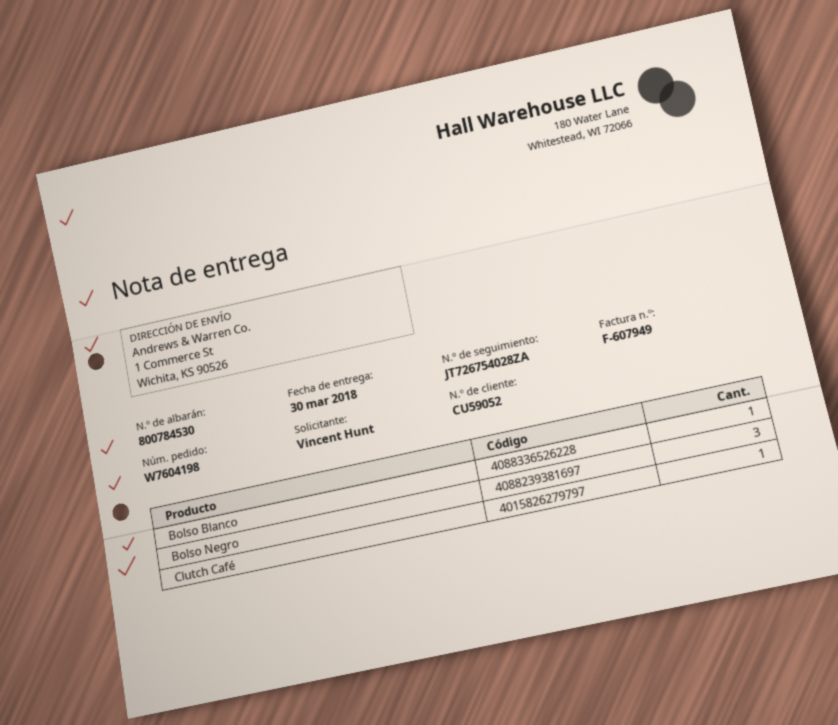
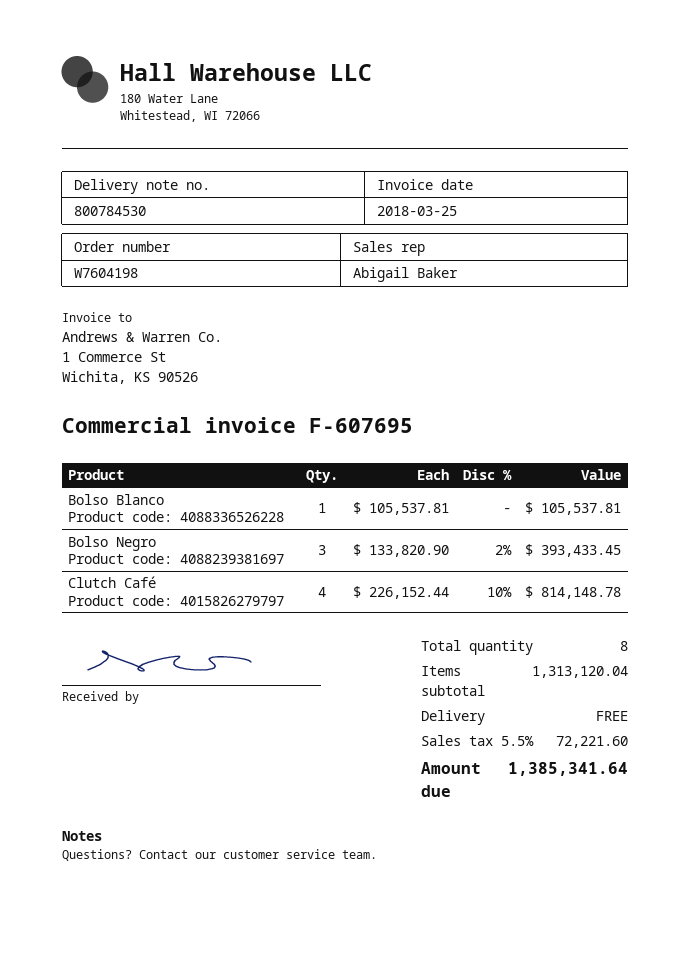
invoice number: F-607949 -> F-607695
Clutch Café: 1 -> 4

